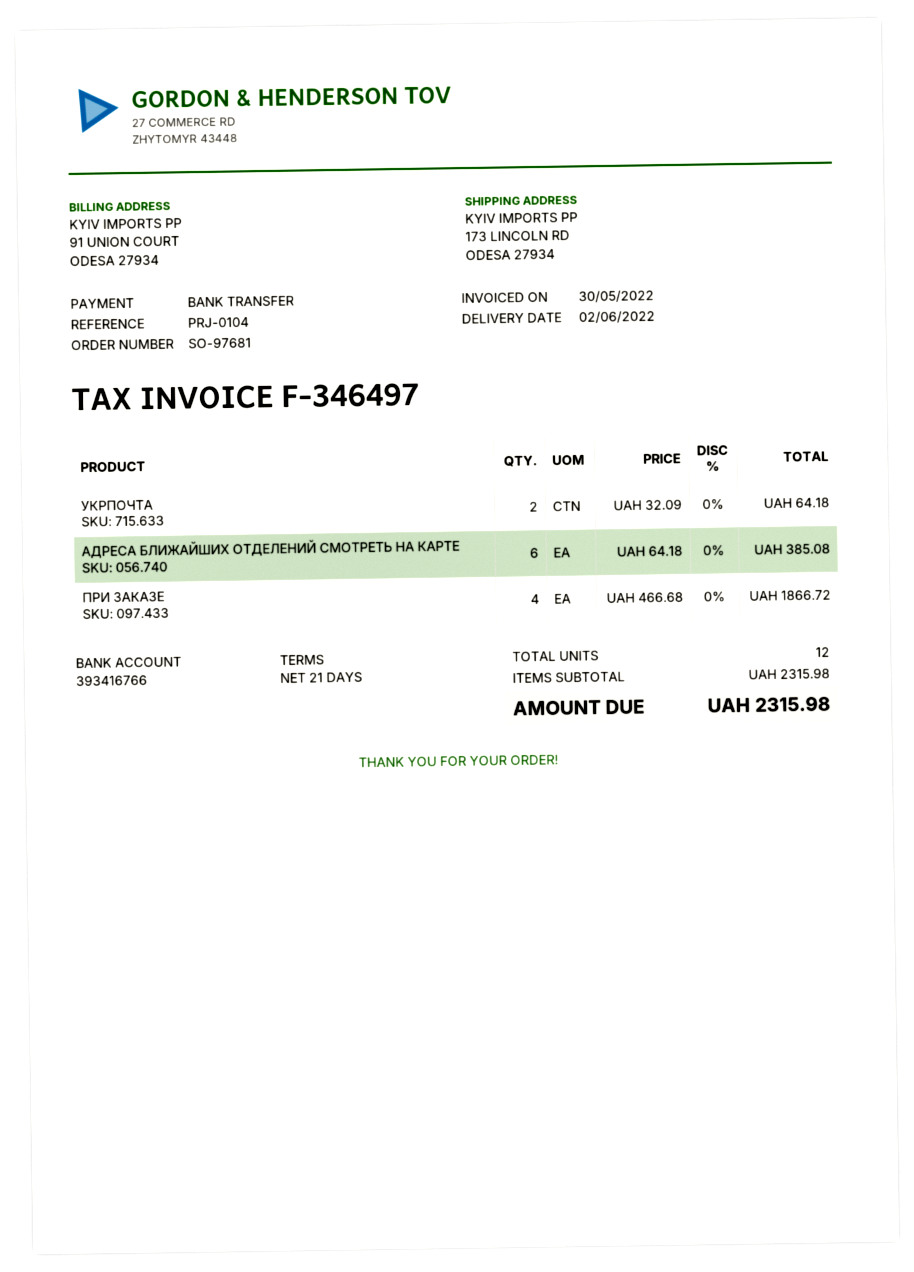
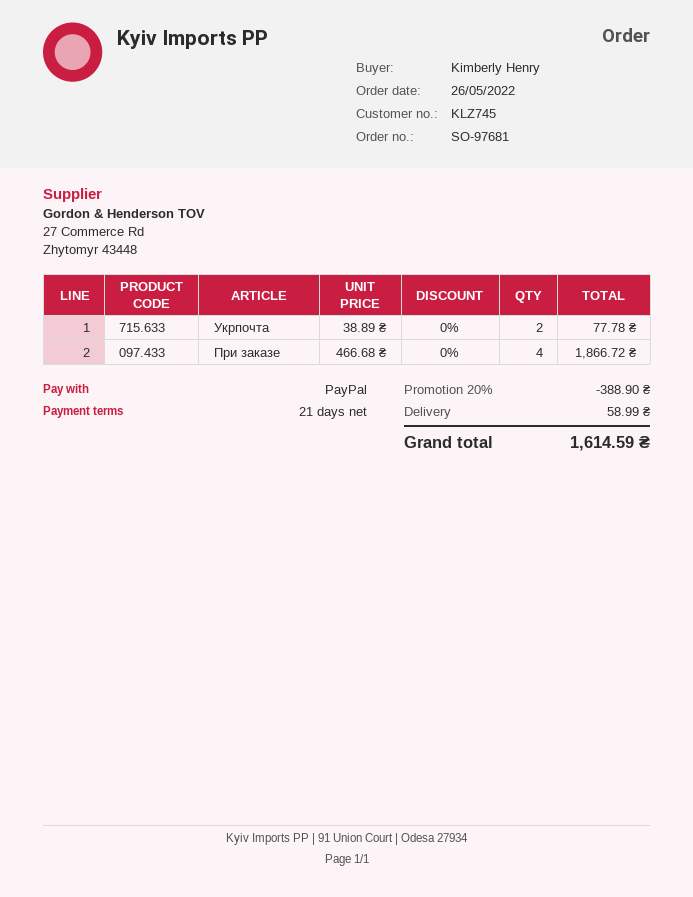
payment method: bank transfer -> PayPal
УКРПОЧТА: 2 x 32.09 = 64.18 -> 2 x 38.89 = 77.78
АДРЕСА БЛИЖАЙШИХ ОТДЕЛЕНИЙ СМОТРЕТЬ НА КАРТЕ: 6 x 64.18 = 385.08 -> none
discount: none -> 20% = 388.90
shipping: none -> 58.99
total: 2315.98 -> 1614.59

